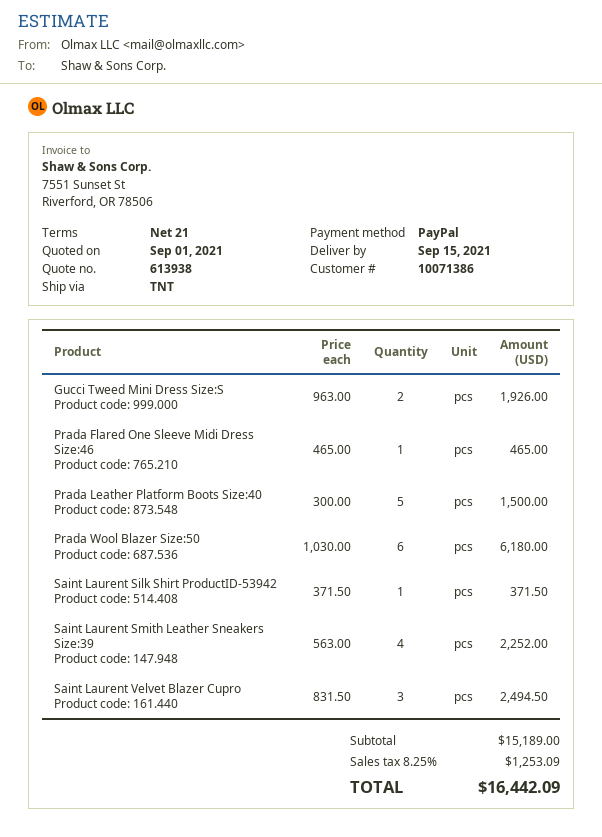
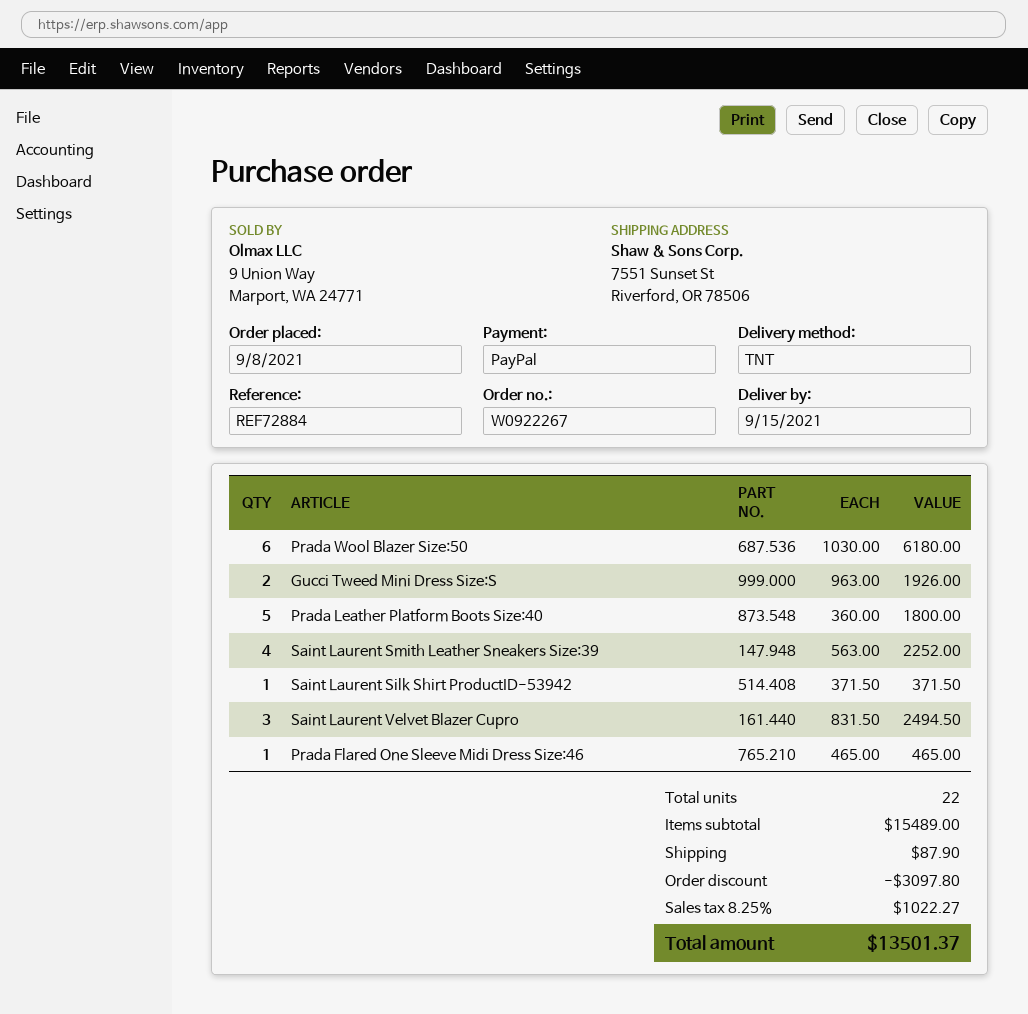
Prada Leather Platform Boots Size:40: 5 x 300.00 = 1500.00 -> 5 x 360.00 = 1800.00
subtotal: 15189.00 -> 15489.00
discount: none -> 3097.80
shipping: none -> 87.90
tax: 8.25% = 1253.09 -> 8.25% = 1022.27
total: 16442.09 -> 13501.37

